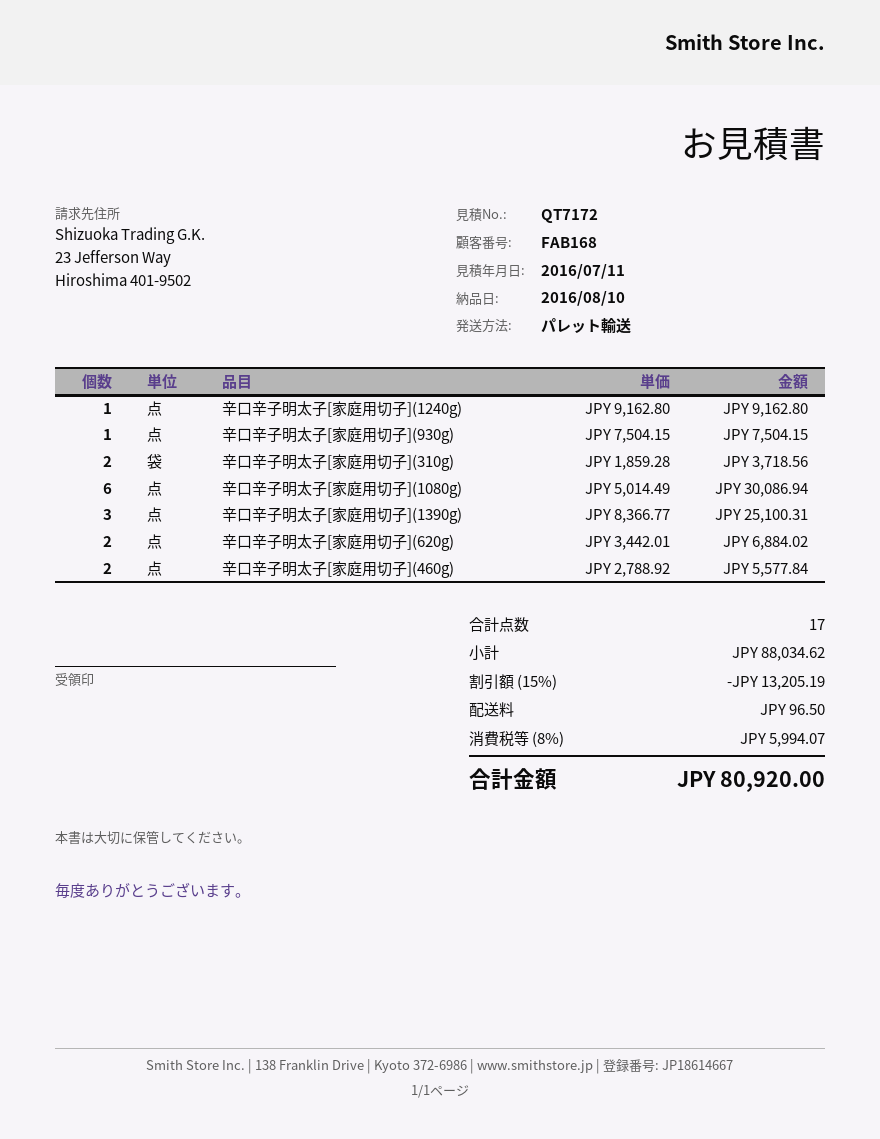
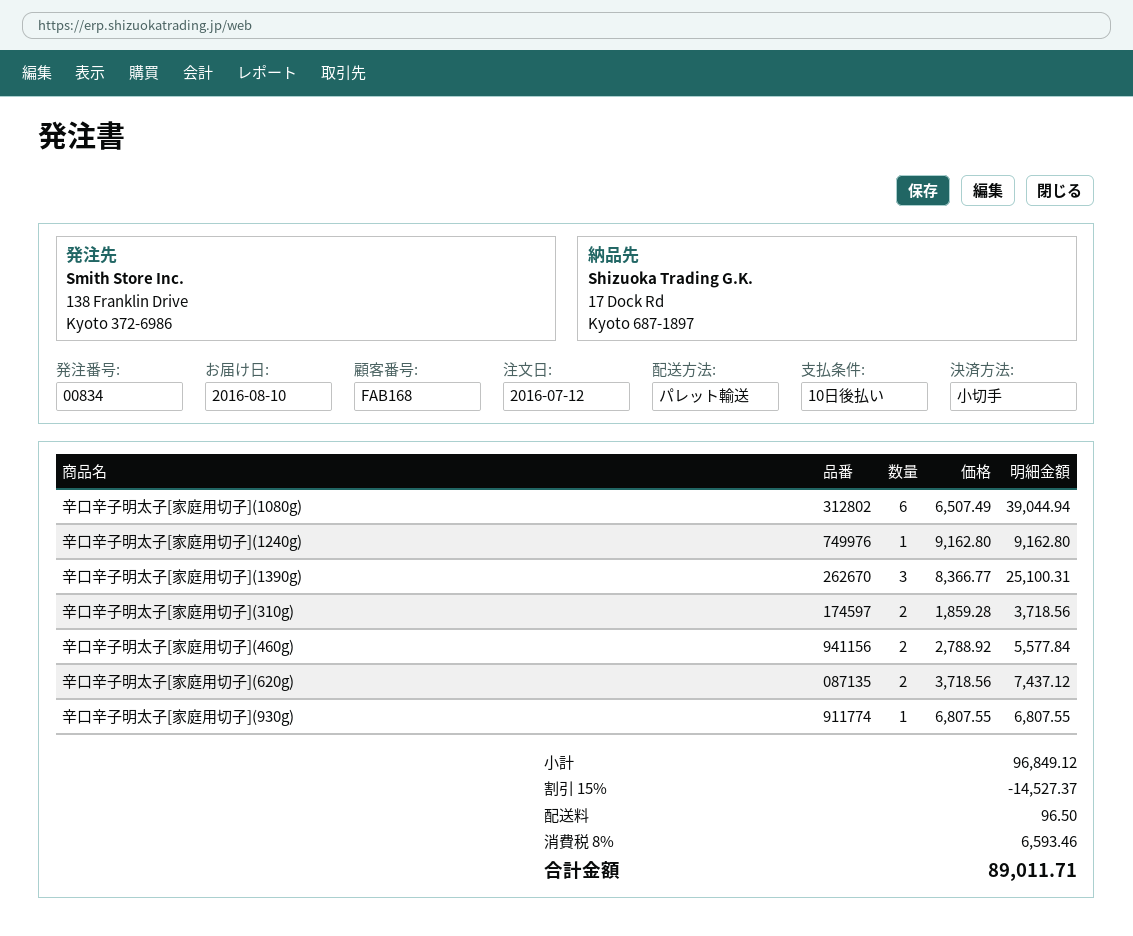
辛口辛子明太子[家庭用切子](930g): 1 x 7504.15 = 7504.15 -> 1 x 6807.55 = 6807.55
辛口辛子明太子[家庭用切子](1080g): 6 x 5014.49 = 30086.94 -> 6 x 6507.49 = 39044.94
辛口辛子明太子[家庭用切子](620g): 2 x 3442.01 = 6884.02 -> 2 x 3718.56 = 7437.12
subtotal: 88034.62 -> 96849.12
discount: 15% = 13205.19 -> 15% = 14527.37
tax: 8% = 5994.07 -> 8% = 6593.46
total: 80920.00 -> 89011.71

